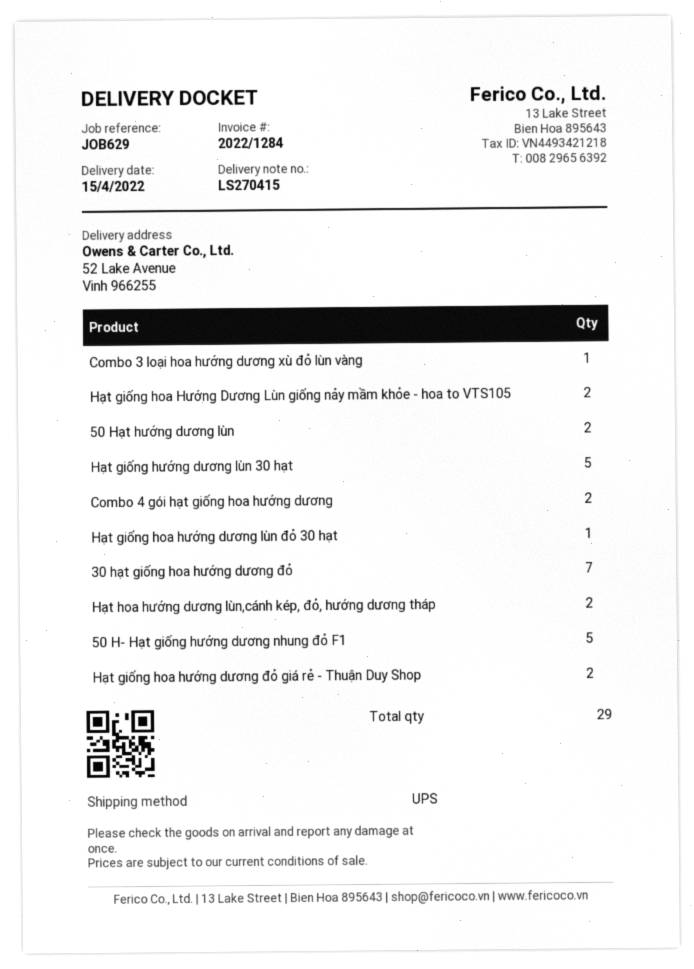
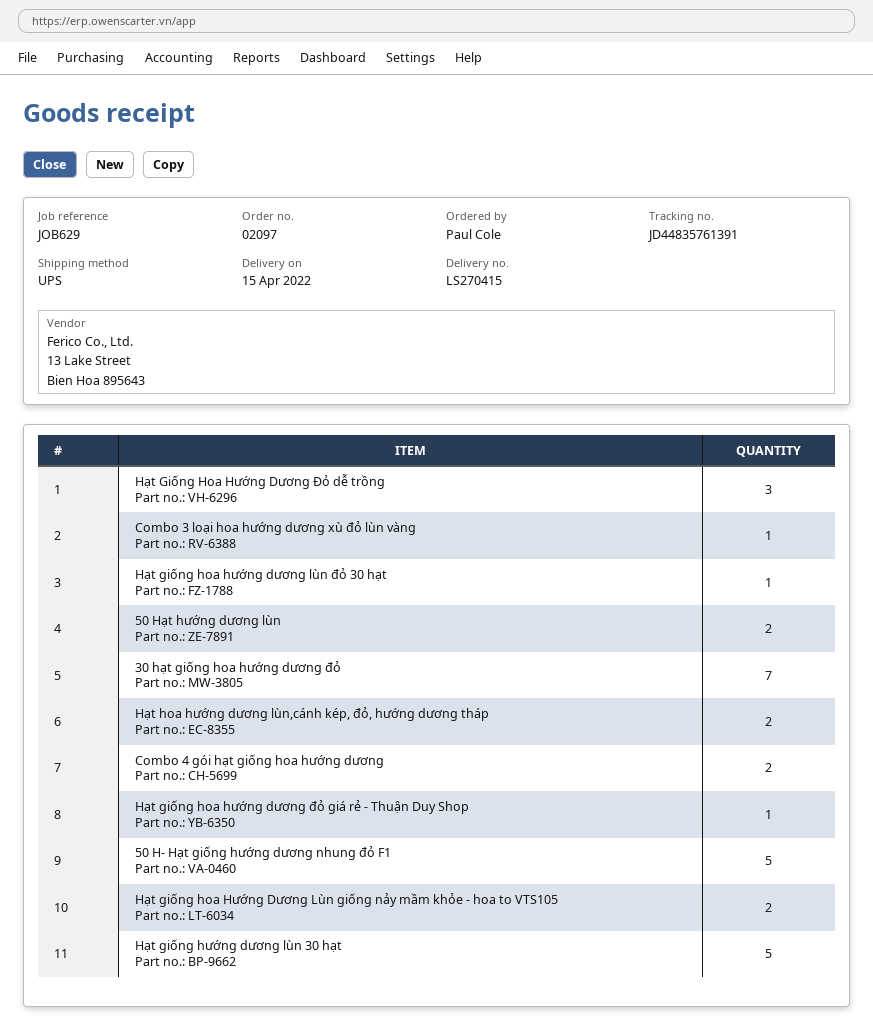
Hạt giống hoa hướng dương đỏ giá rẻ - Thuận Duy Shop: 2 -> 1
Hạt Giống Hoa Hướng Dương Đỏ dễ trồng: none -> 3

